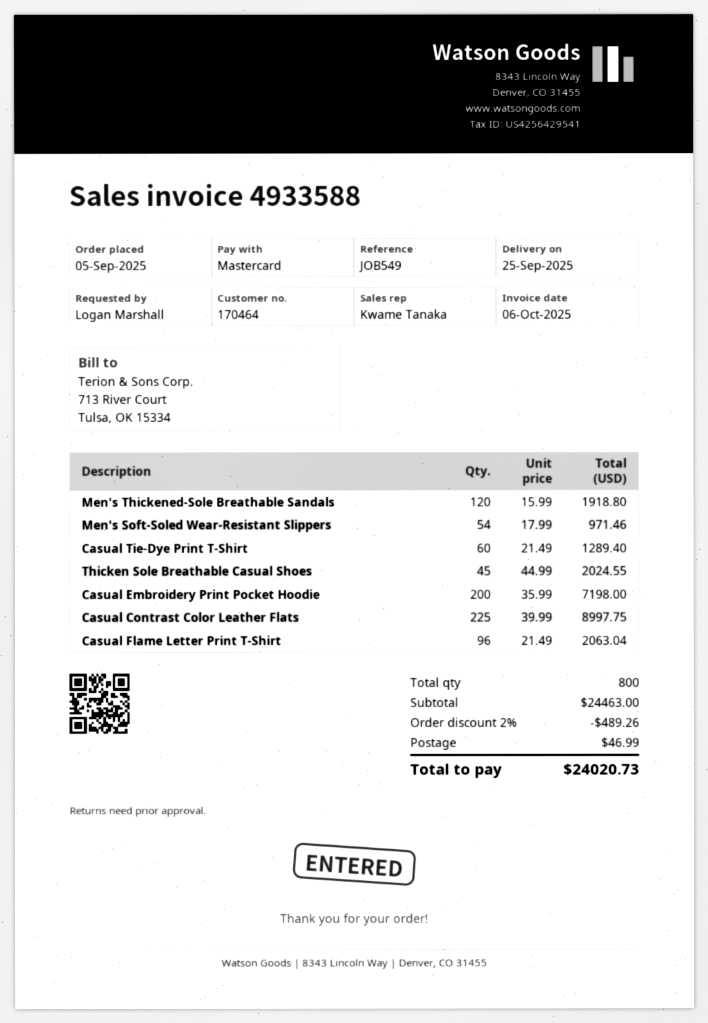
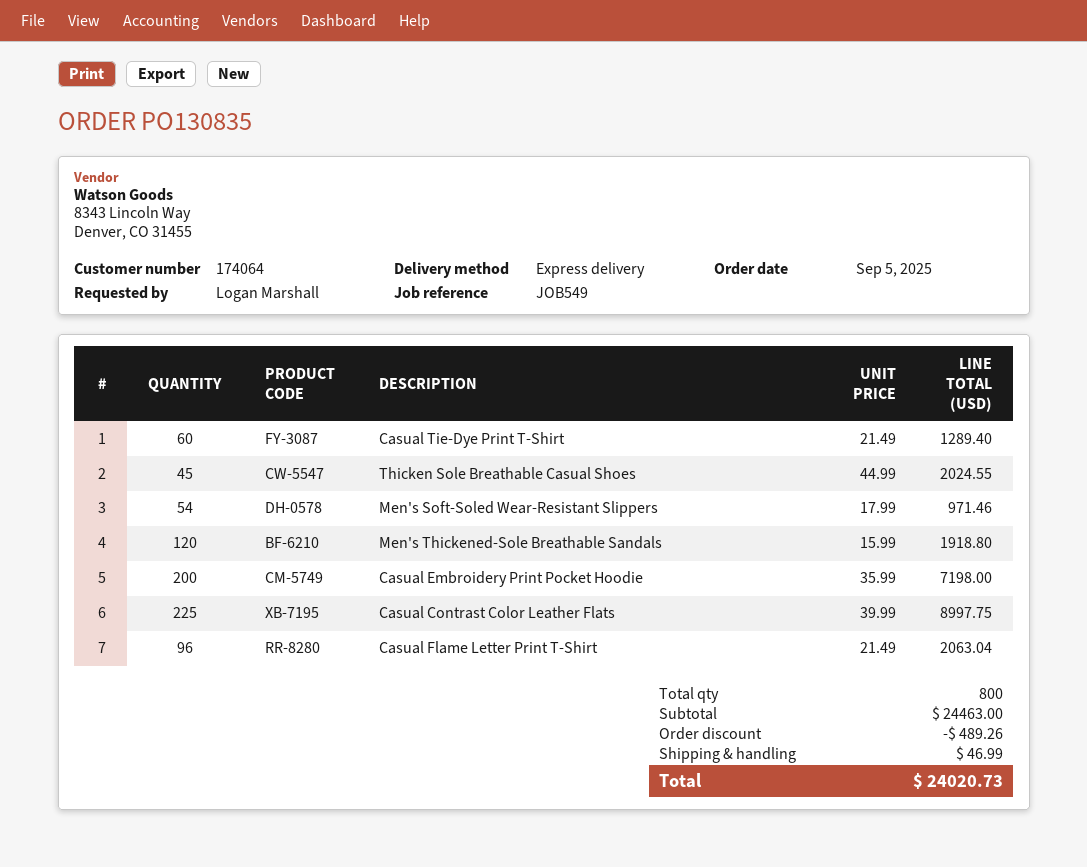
customer number: 170464 -> 174064

